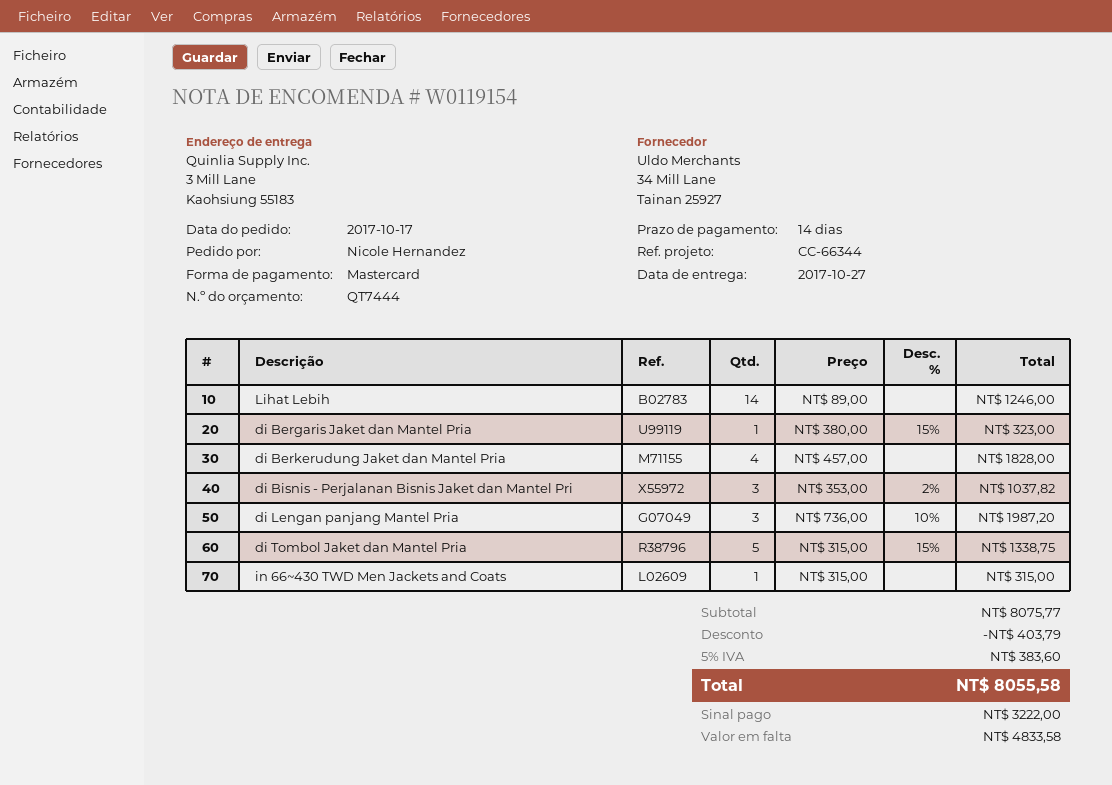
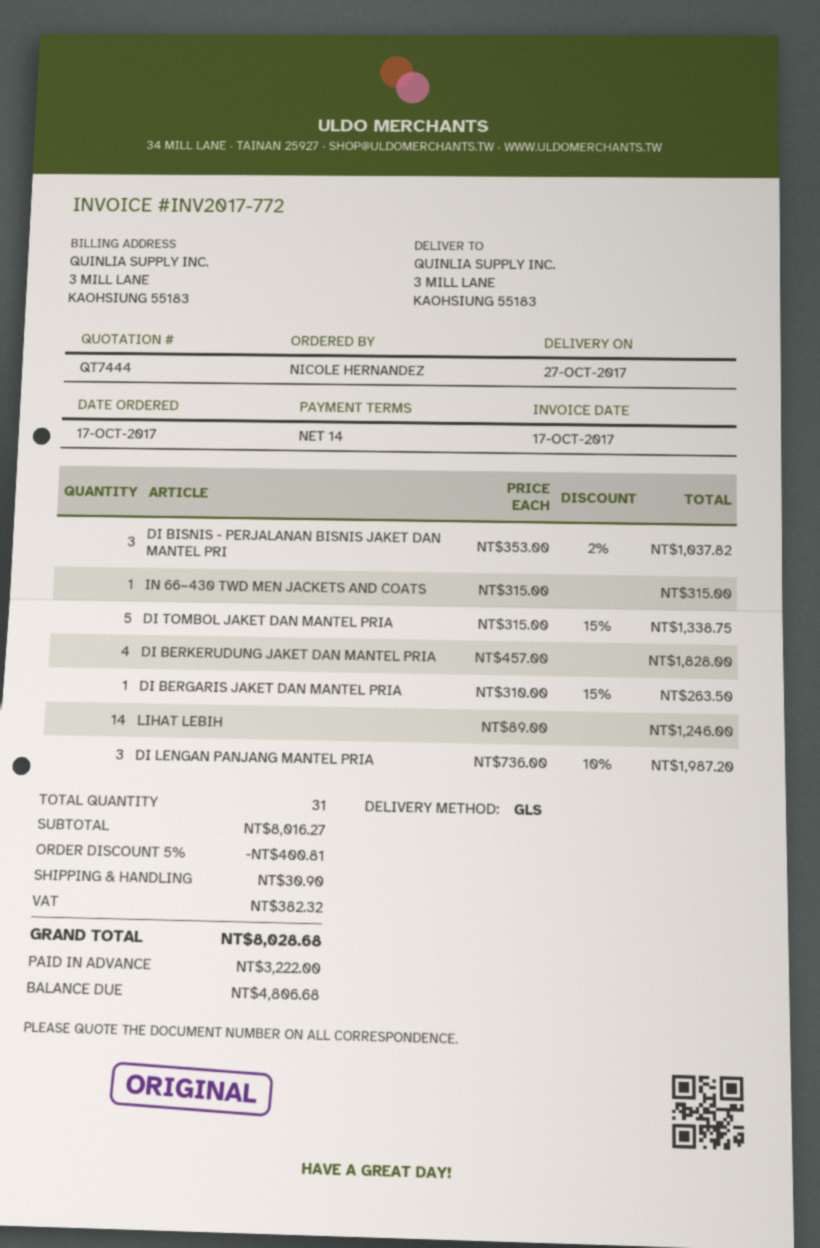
di Bergaris Jaket dan Mantel Pria: 1 x 380.00 - 15% = 323.00 -> 1 x 310.00 - 15% = 263.50
subtotal: 8075.77 -> 8016.27
discount: 403.79 -> 400.81
shipping: none -> 30.90
tax: 383.60 -> 382.32
total: 8055.58 -> 8028.68
balance: 4833.58 -> 4806.68

